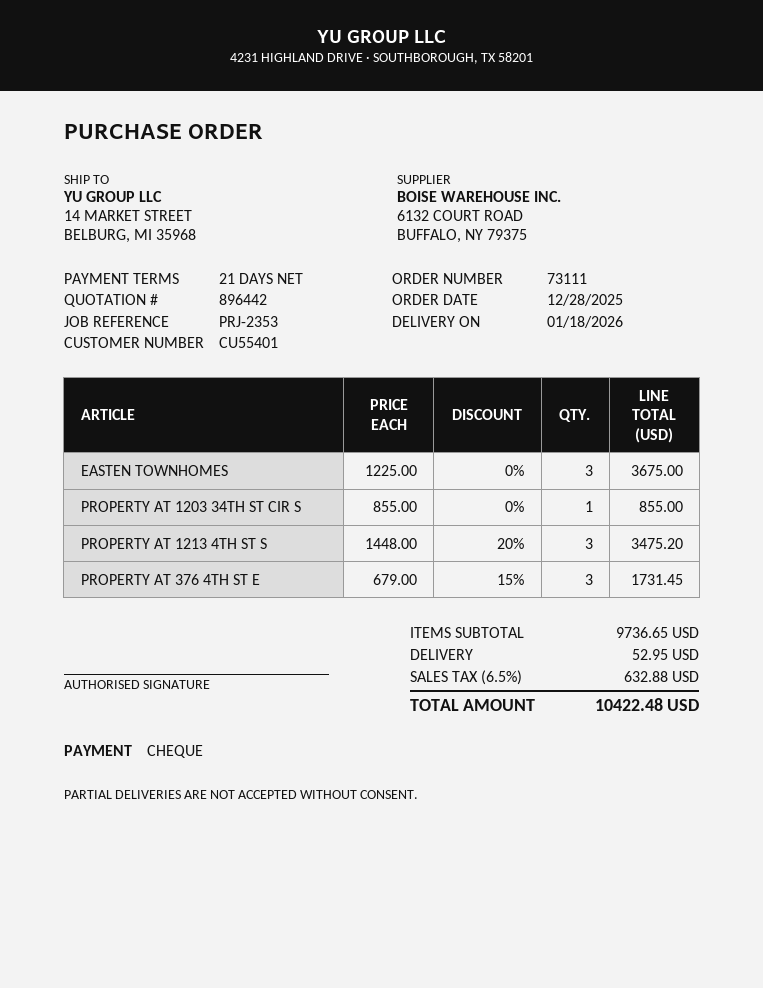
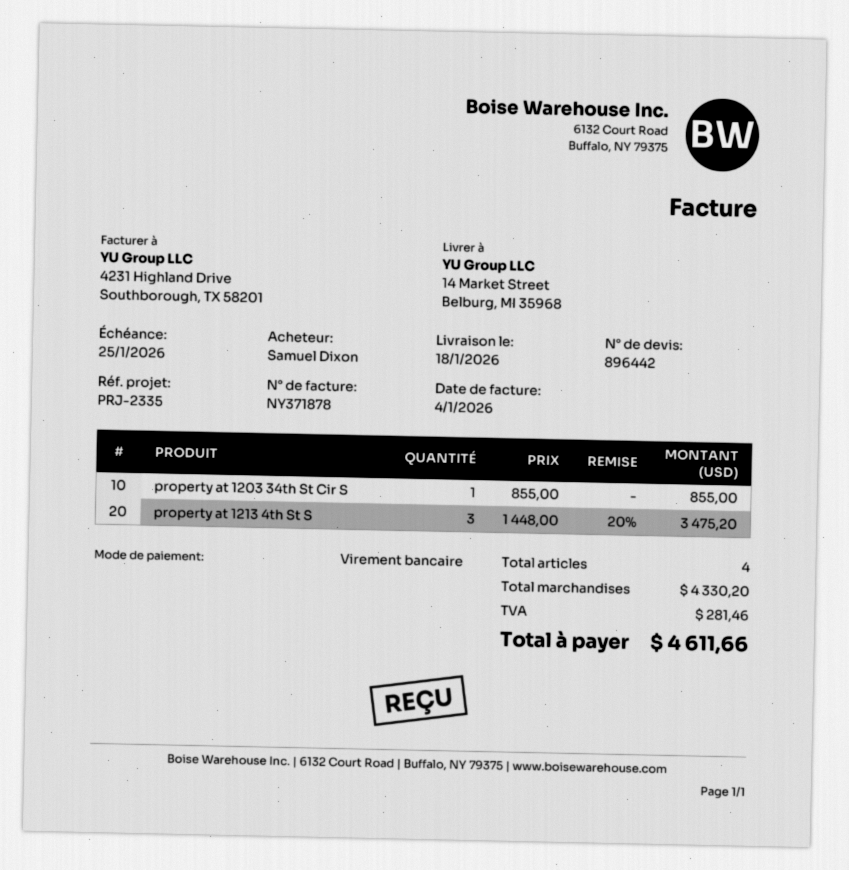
reference: PRJ-2353 -> PRJ-2335
payment method: cheque -> bank transfer
EASTEN TOWNHOMES: 3 x 1225.00 = 3675.00 -> none
PROPERTY AT 376 4TH ST E: 3 x 679.00 - 15% = 1731.45 -> none
subtotal: 9736.65 -> 4330.20
shipping: 52.95 -> none
tax: 632.88 -> 281.46
total: 10422.48 -> 4611.66

